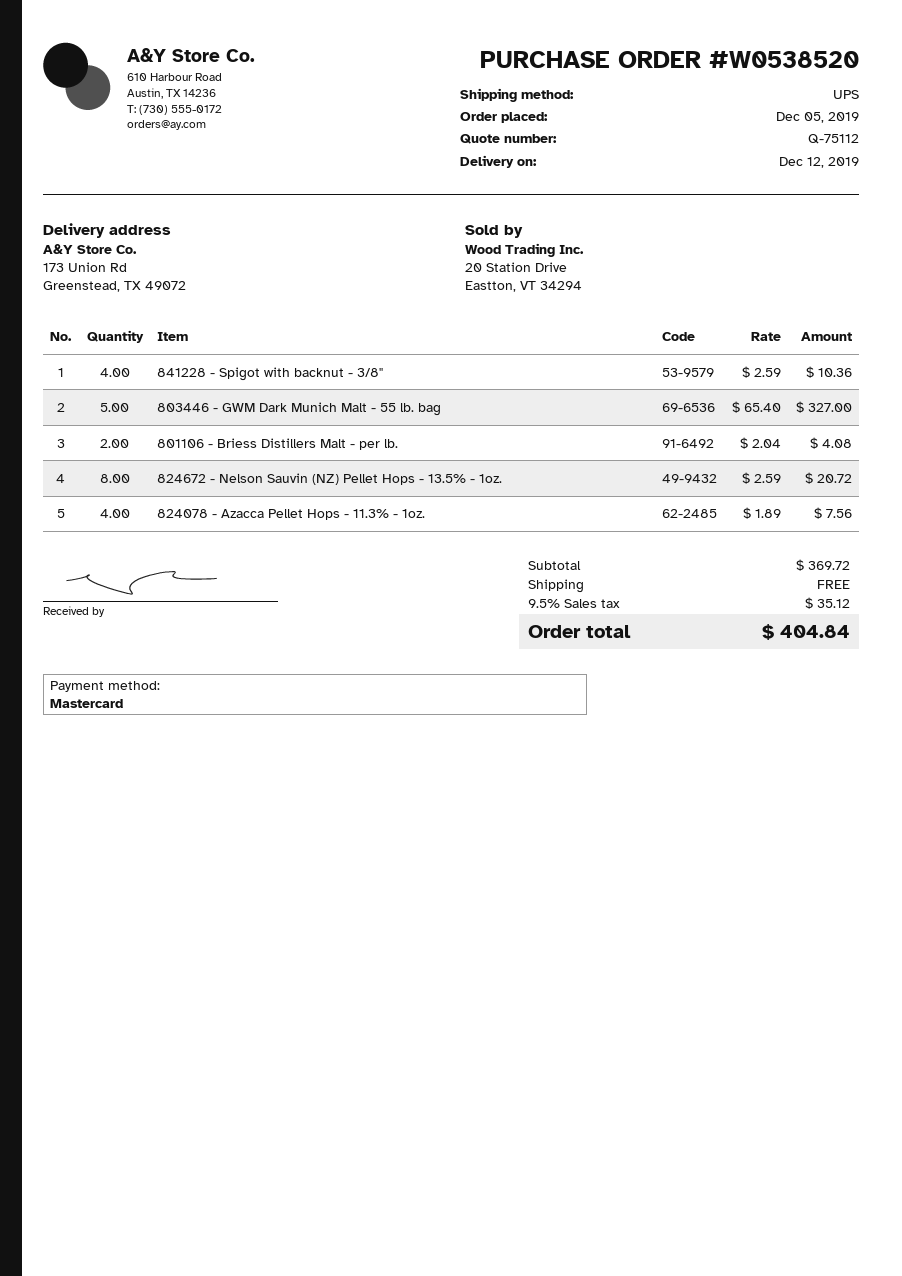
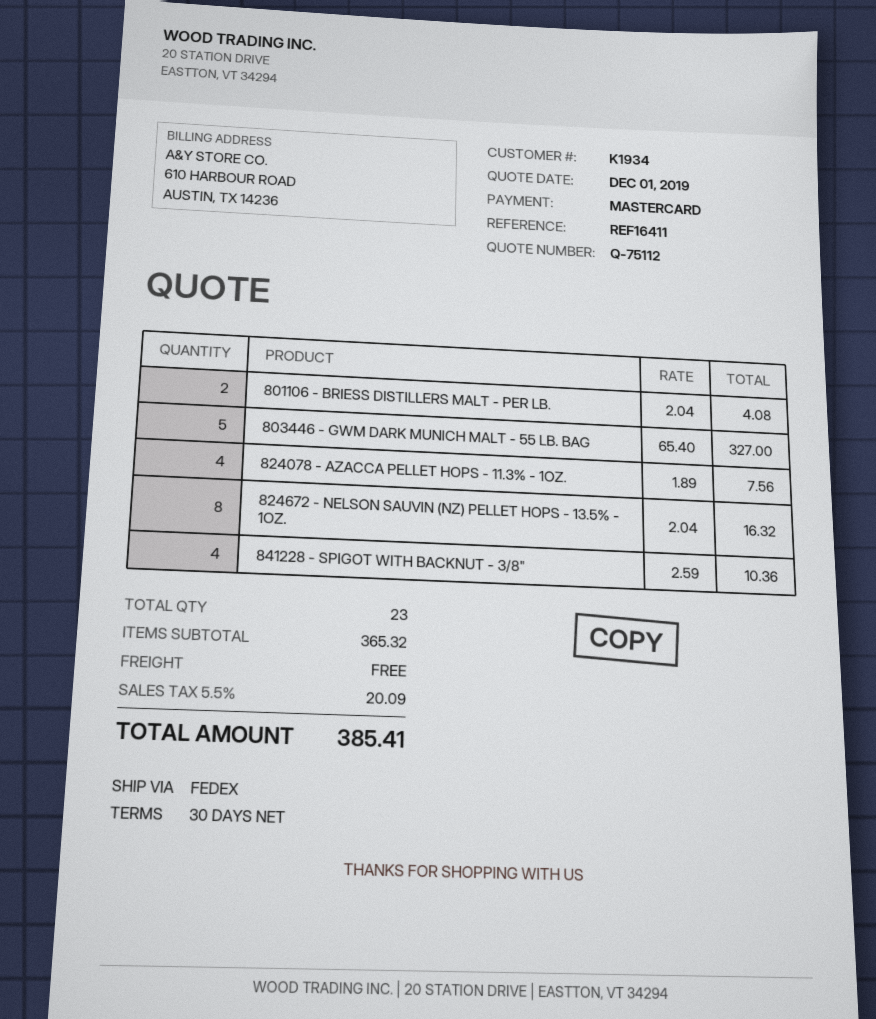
shipping method: UPS -> FedEx
824672 - Nelson Sauvin (NZ) Pellet Hops - 13.5% - 1oz.: 8 x 2.59 = 20.72 -> 8 x 2.04 = 16.32
subtotal: 369.72 -> 365.32
tax: 9.5% = 35.12 -> 5.5% = 20.09
total: 404.84 -> 385.41

